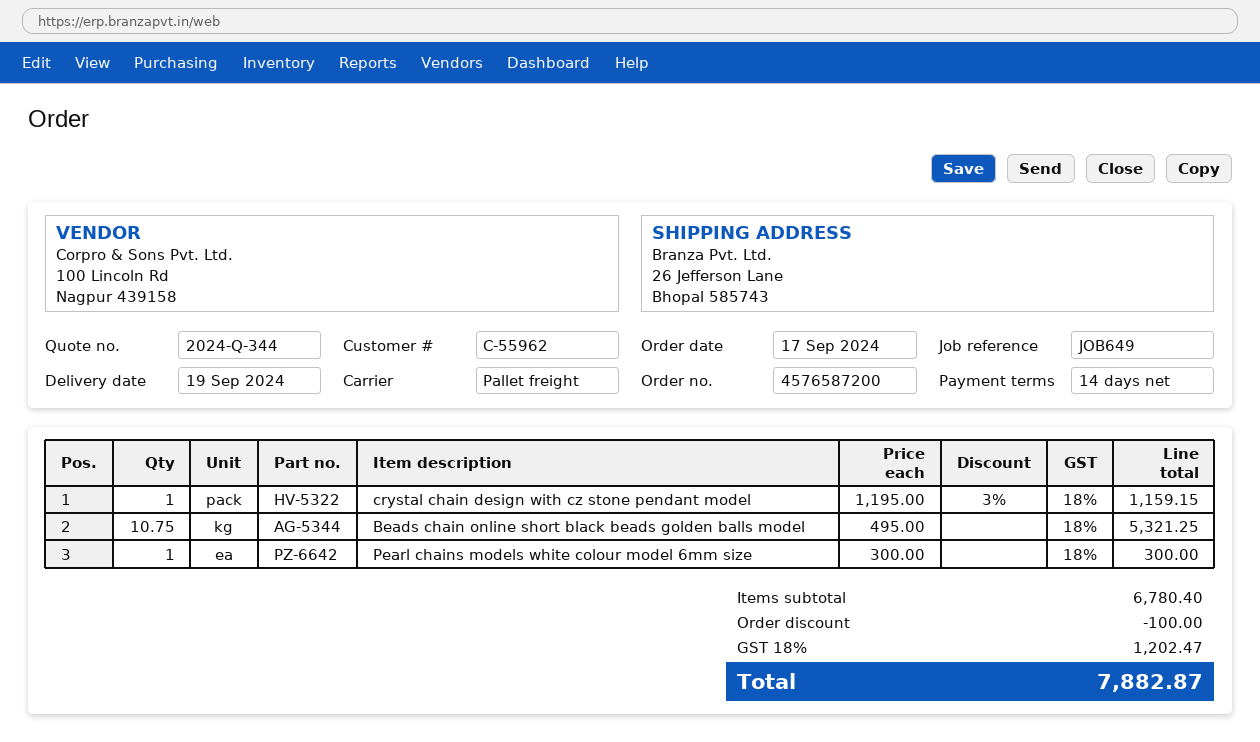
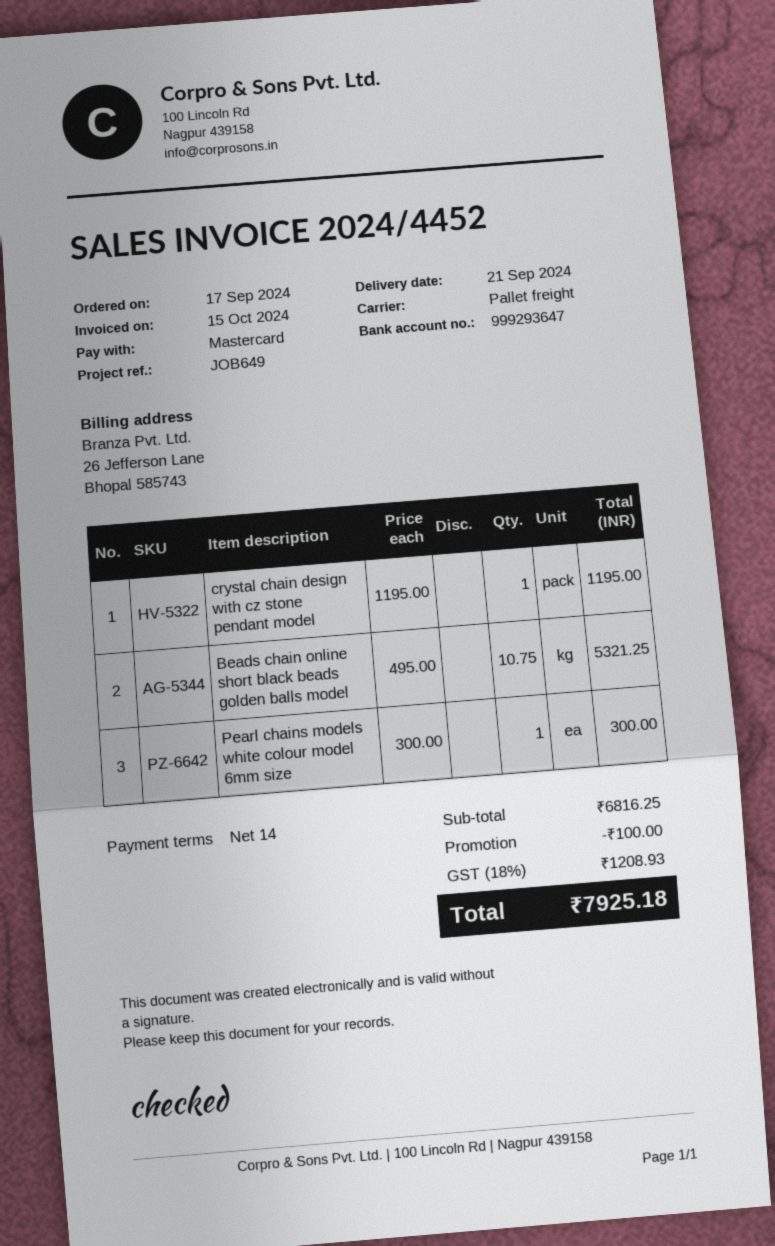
delivery date: 2024-09-19 -> 2024-09-21
crystal chain design with cz stone pendant model: 1 x 1195.00 - 3% = 1159.15 -> 1 x 1195.00 = 1195.00
subtotal: 6780.40 -> 6816.25
tax: 18% = 1202.47 -> 18% = 1208.93
total: 7882.87 -> 7925.18

